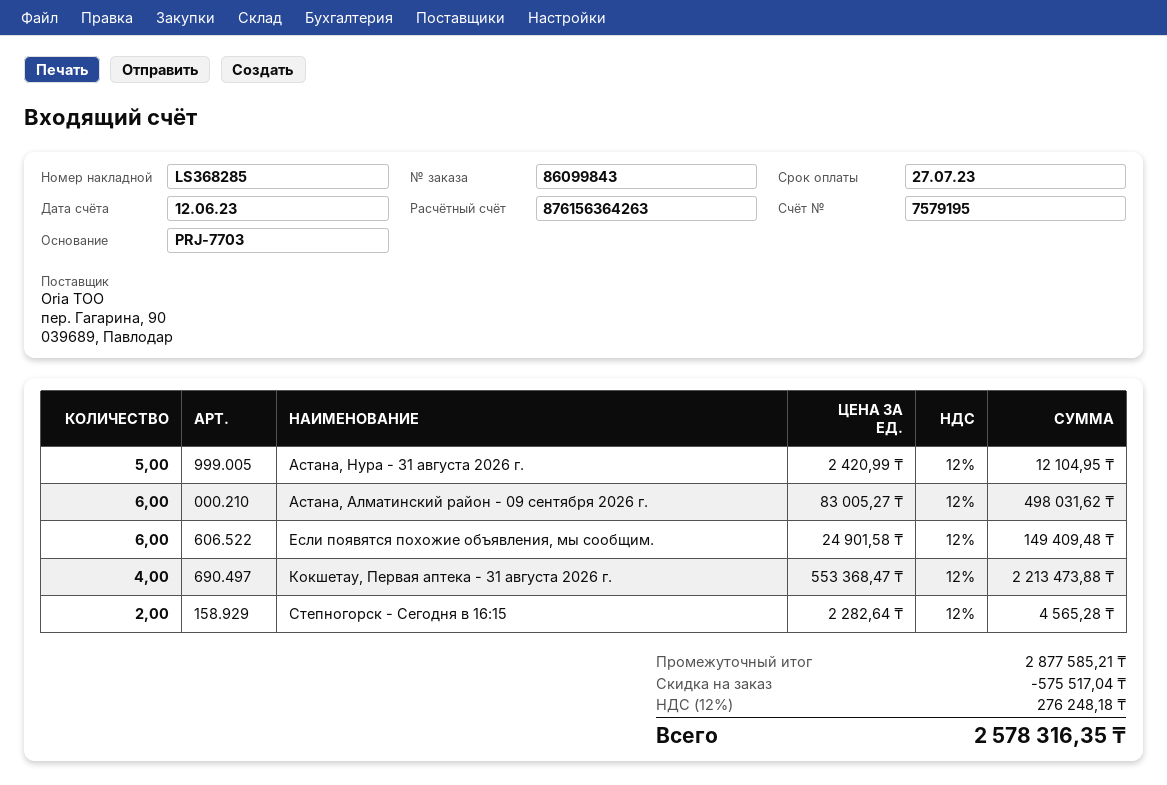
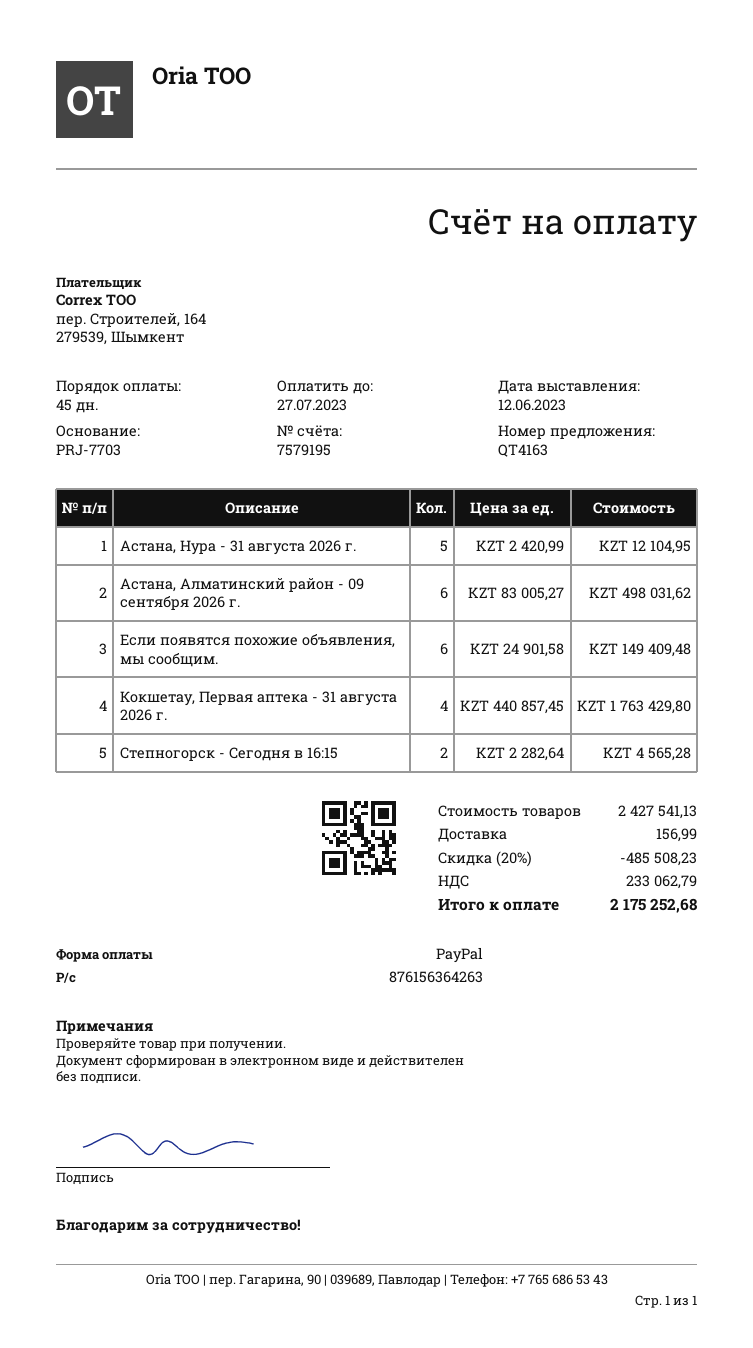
Кокшетау, Первая аптека - 31 августа 2026 г.: 4 x 553368.47 = 2213473.88 -> 4 x 440857.45 = 1763429.80
subtotal: 2877585.21 -> 2427541.13
discount: 575517.04 -> 485508.23
shipping: none -> 156.99
tax: 276248.18 -> 233062.79
total: 2578316.35 -> 2175252.68

